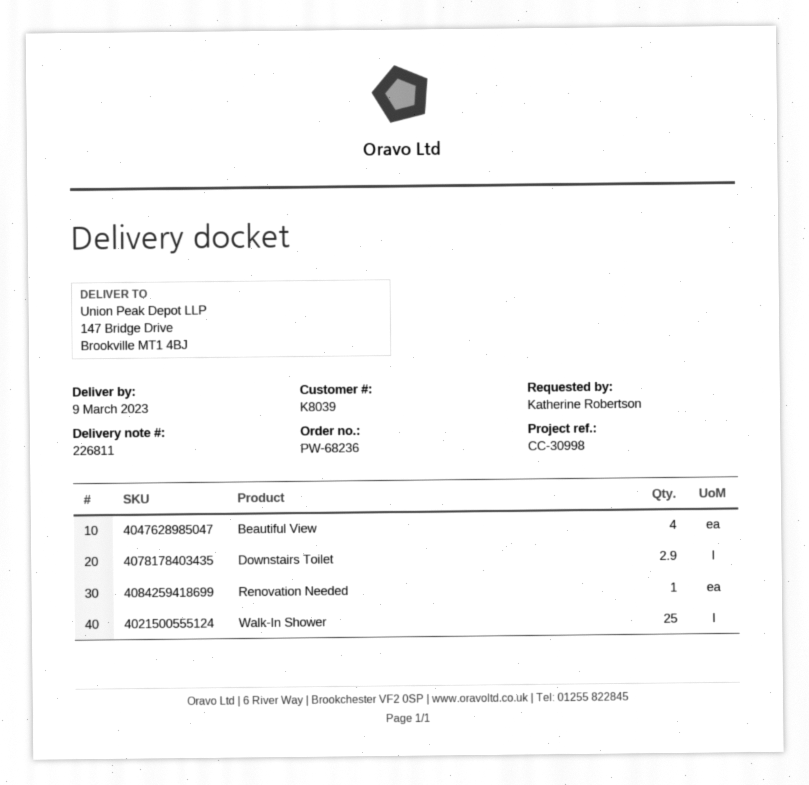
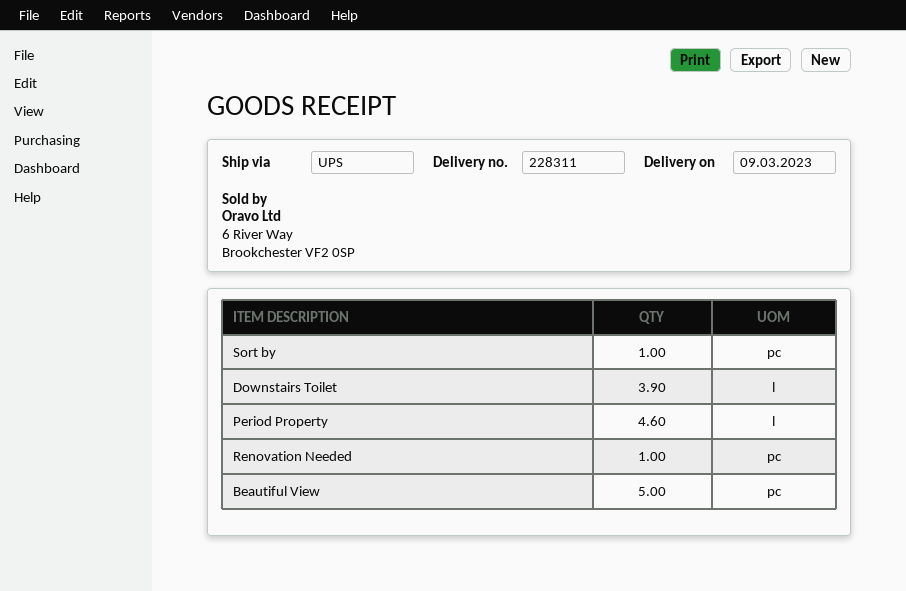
delivery note number: 226811 -> 228311
Beautiful View: 4 -> 5
Downstairs Toilet: 2.9 -> 3.9
Walk-In Shower: 25 -> none
Sort by: none -> 1
Period Property: none -> 4.6

